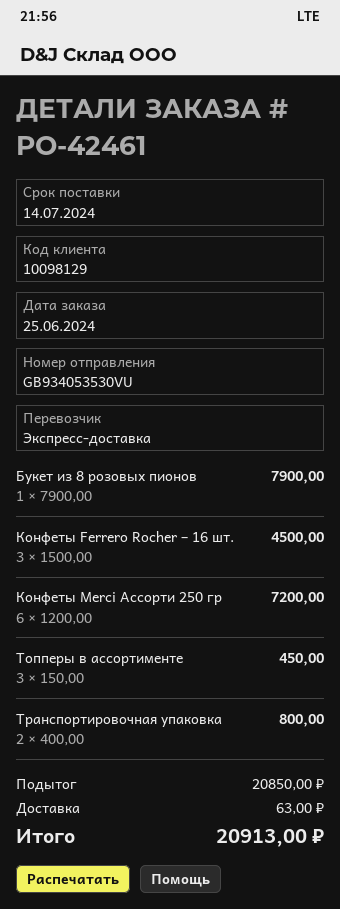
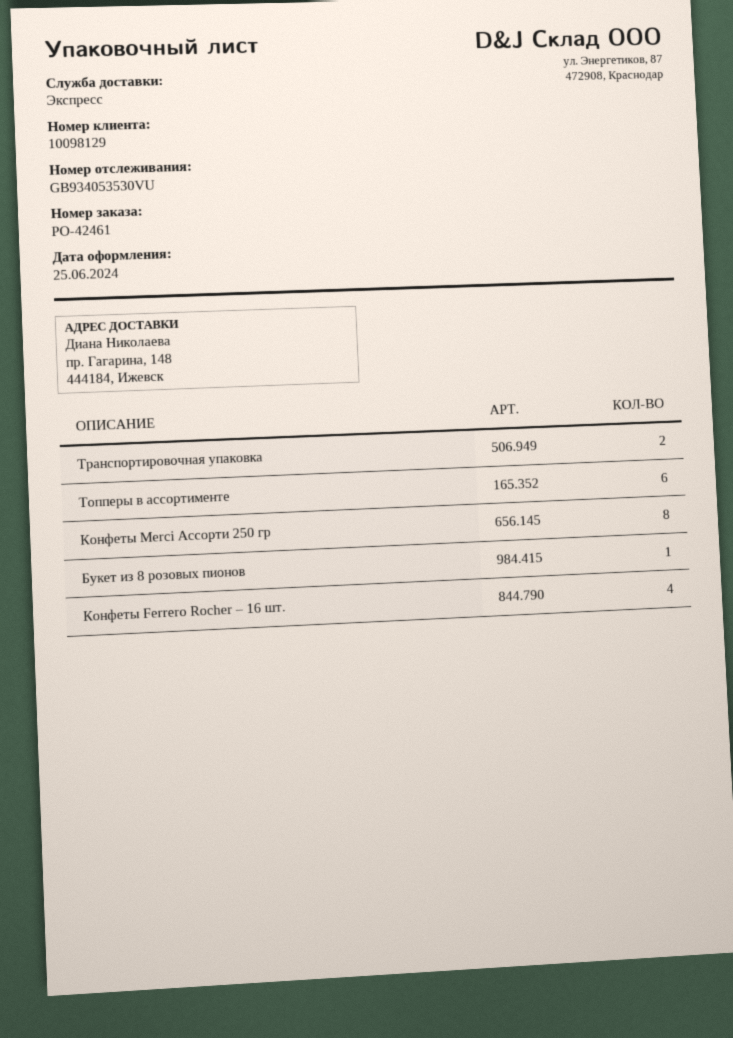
Конфеты Ferrero Rocher – 16 шт.: 3 -> 4
Конфеты Merci Ассорти 250 гр: 6 -> 8
Топперы в ассортименте: 3 -> 6

